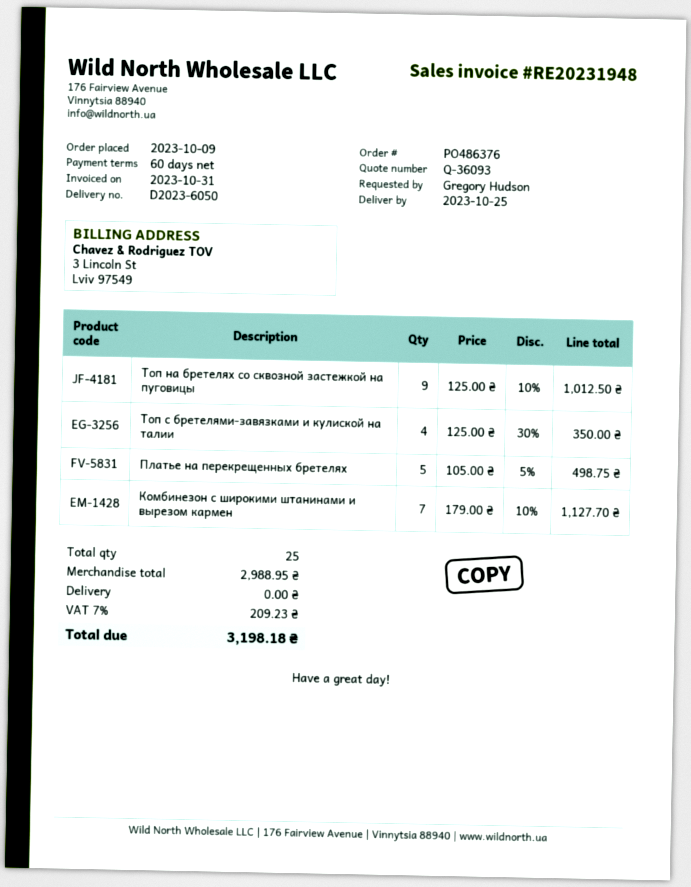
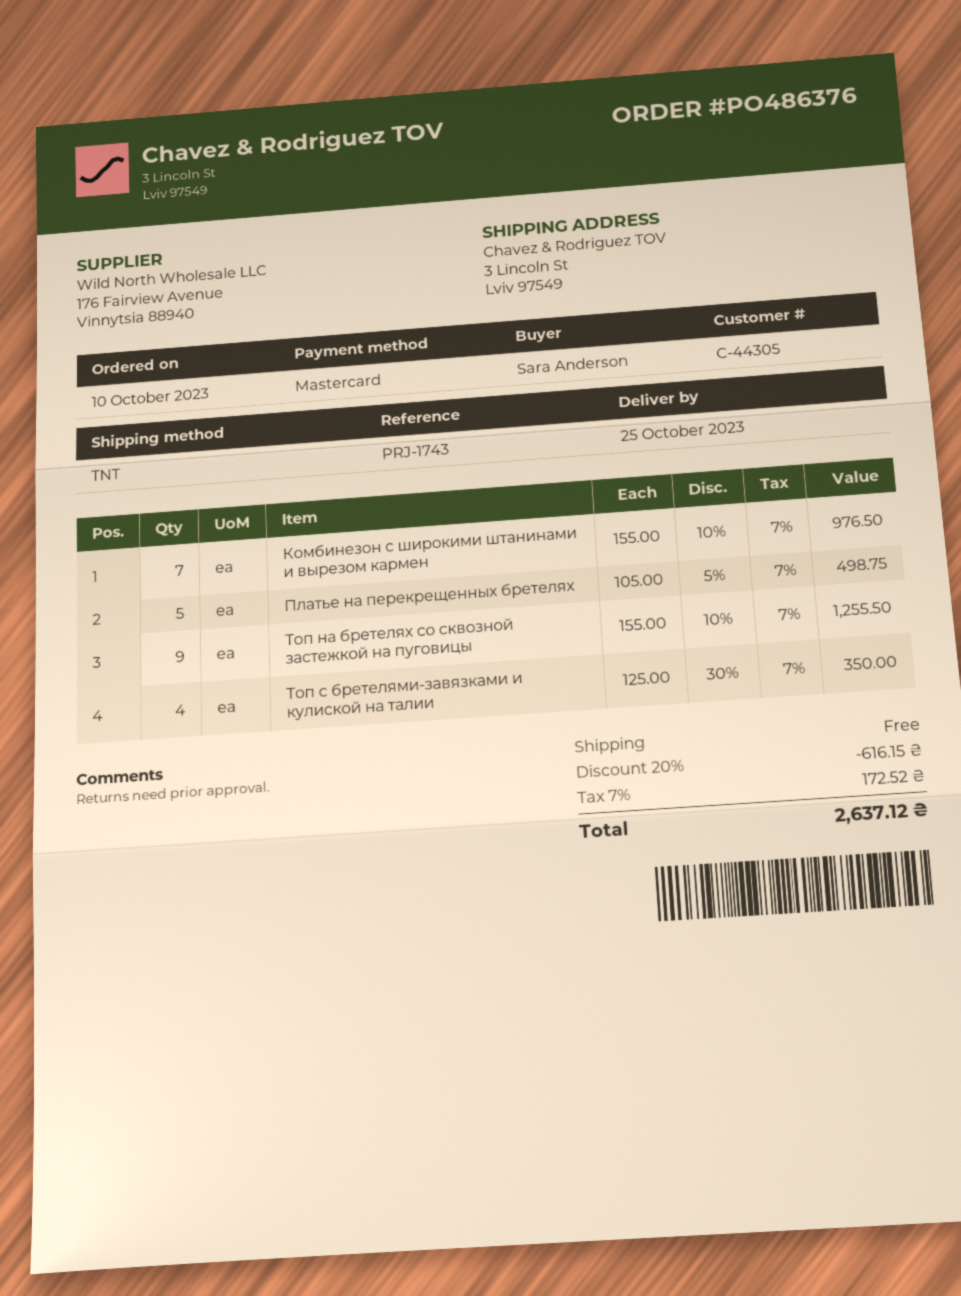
order date: 2023-10-09 -> 2023-10-10
ordered by: Gregory Hudson -> Sara Anderson
Топ на бретелях со сквозной застежкой на пуговицы: 9 x 125.00 - 10% = 1012.50 -> 9 x 155.00 - 10% = 1255.50
Комбинезон с широкими штанинами и вырезом кармен: 7 x 179.00 - 10% = 1127.70 -> 7 x 155.00 - 10% = 976.50
discount: none -> 20% = 616.15
tax: 7% = 209.23 -> 7% = 172.52
total: 3198.18 -> 2637.12

